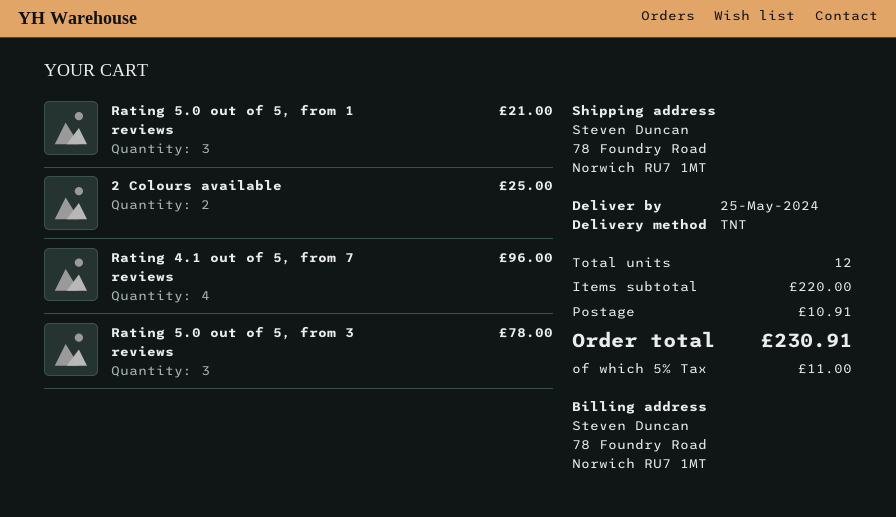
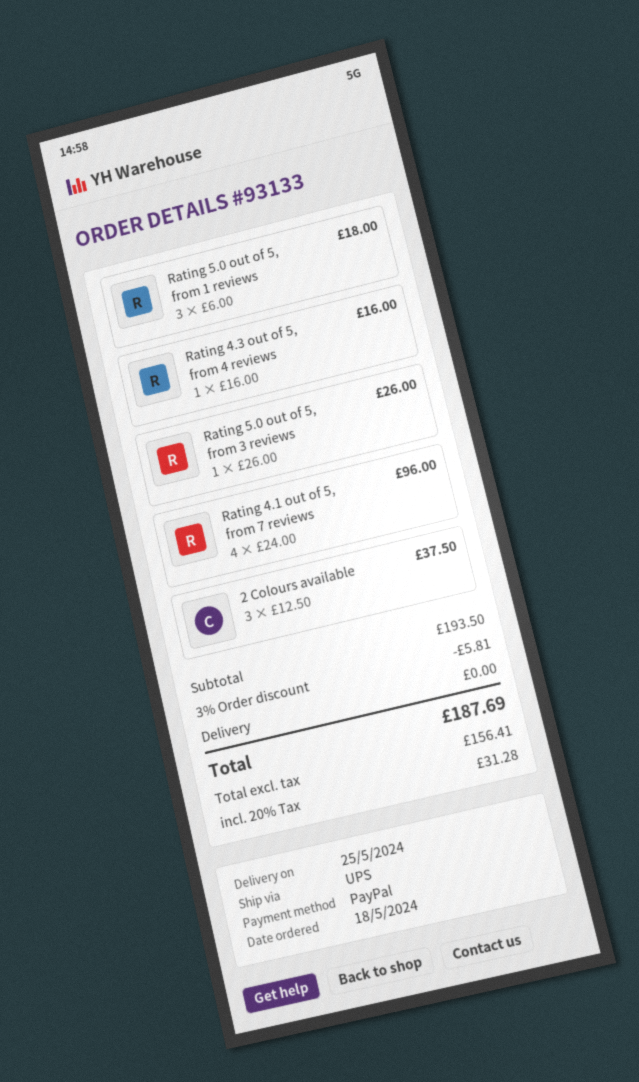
shipping method: TNT -> UPS
Rating 5.0 out of 5, from 1 reviews: 3 for 21.00 -> 3 for 18.00
2 Colours available: 2 for 25.00 -> 3 for 37.50
Rating 5.0 out of 5, from 3 reviews: 3 for 78.00 -> 1 for 26.00
Rating 4.3 out of 5, from 4 reviews: none -> 1 for 16.00
subtotal: 220.00 -> 193.50
discount: none -> 3% = 5.81
shipping: 10.91 -> 0.00
tax: 5% = 11.00 -> 20% = 31.28
total: 230.91 -> 187.69

